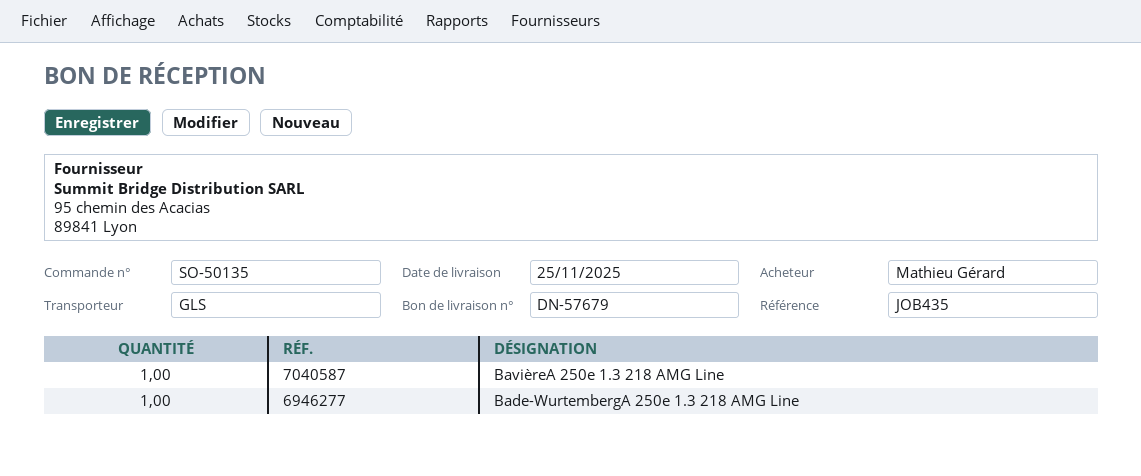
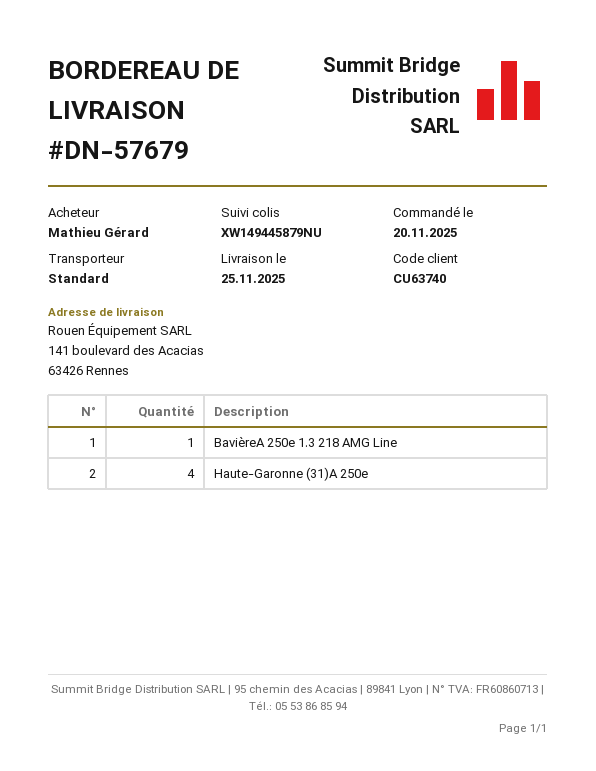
shipping method: GLS -> standard
Bade-WurtembergA 250e 1.3 218 AMG Line: 1 -> none
Haute-Garonne (31)A 250e: none -> 4

